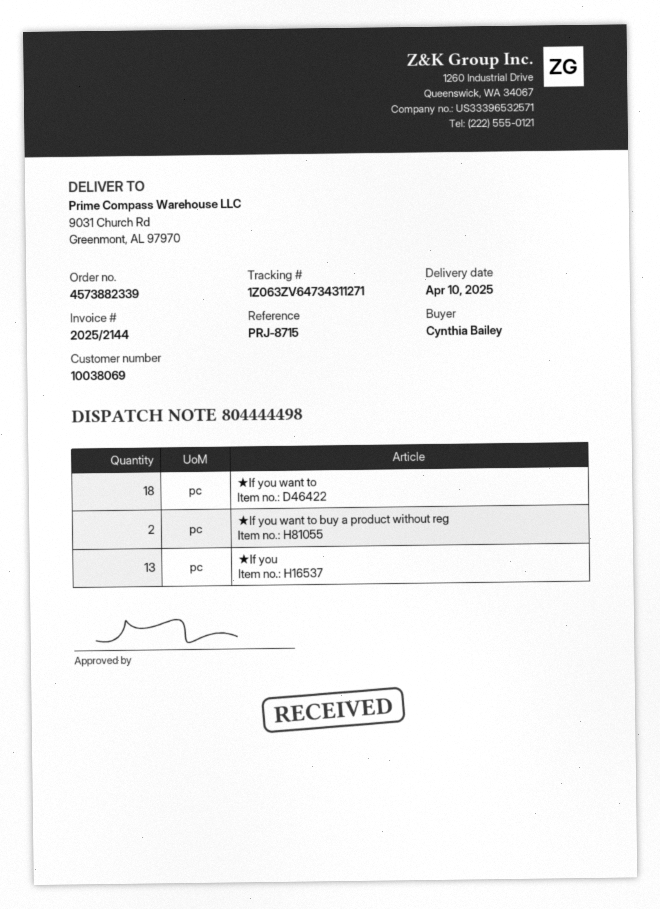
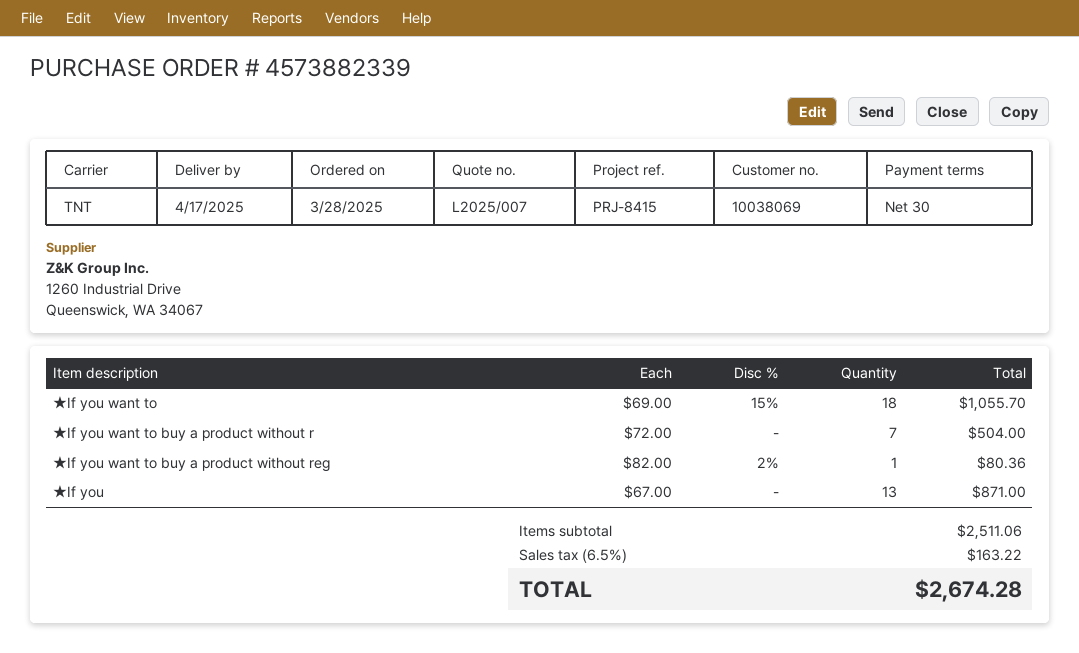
delivery date: 2025-04-10 -> 2025-04-17
reference: PRJ-8715 -> PRJ-8415
★If you want to buy a product without reg: 2 -> 1
★If you want to buy a product without r: none -> 7

